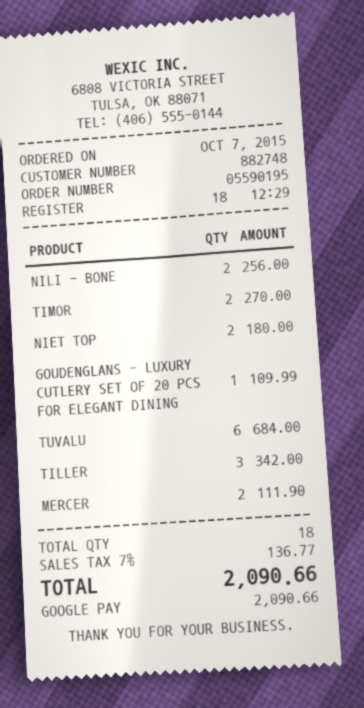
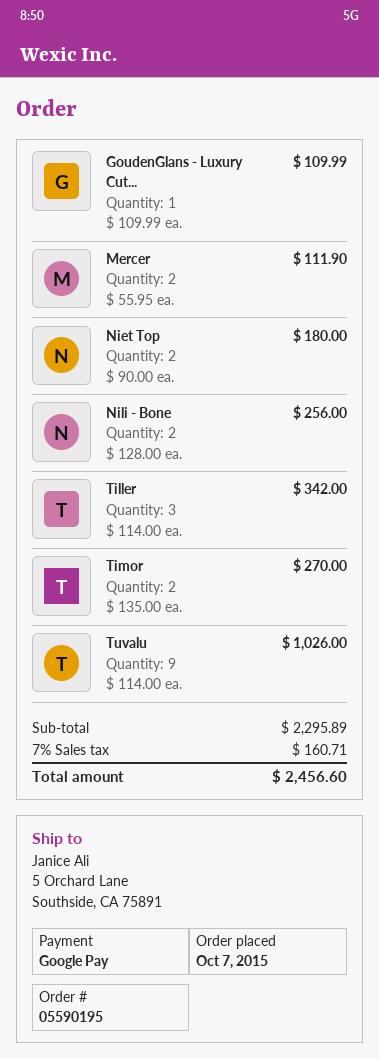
TUVALU: 6 for 684.00 -> 9 for 1026.00
tax: 7% = 136.77 -> 7% = 160.71
total: 2090.66 -> 2456.60

